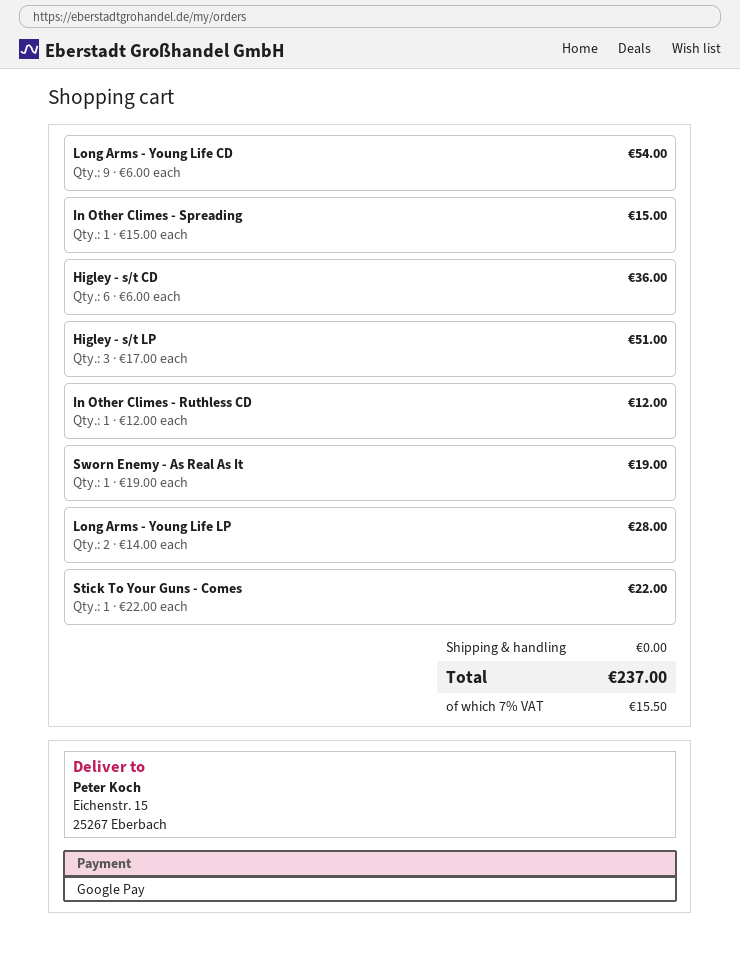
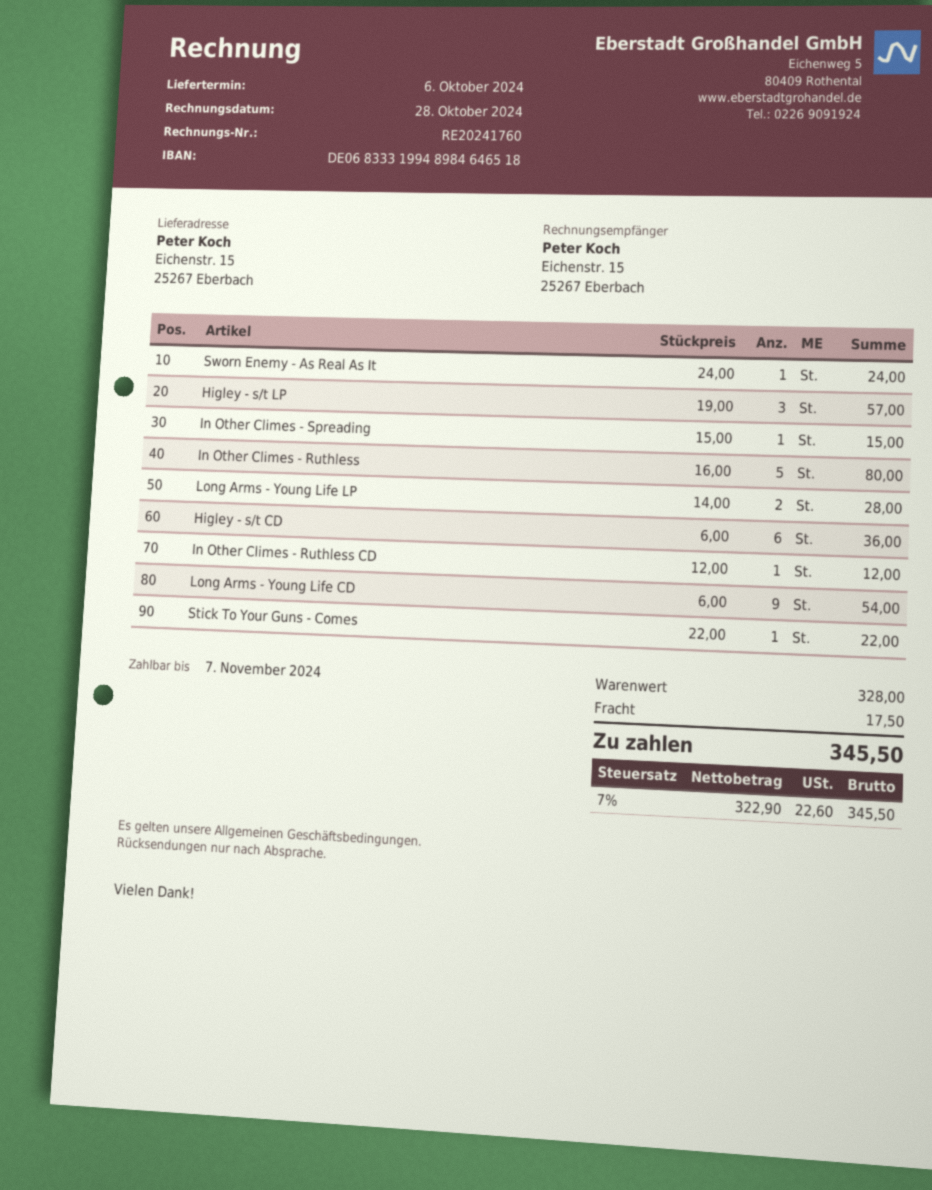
Higley - s/t LP: 3 x 17.00 = 51.00 -> 3 x 19.00 = 57.00
Sworn Enemy - As Real As It: 1 x 19.00 = 19.00 -> 1 x 24.00 = 24.00
In Other Climes - Ruthless: none -> 5 x 16.00 = 80.00
shipping: 0.00 -> 17.50
tax: 7% = 15.50 -> 7% = 22.60
total: 237.00 -> 345.50

